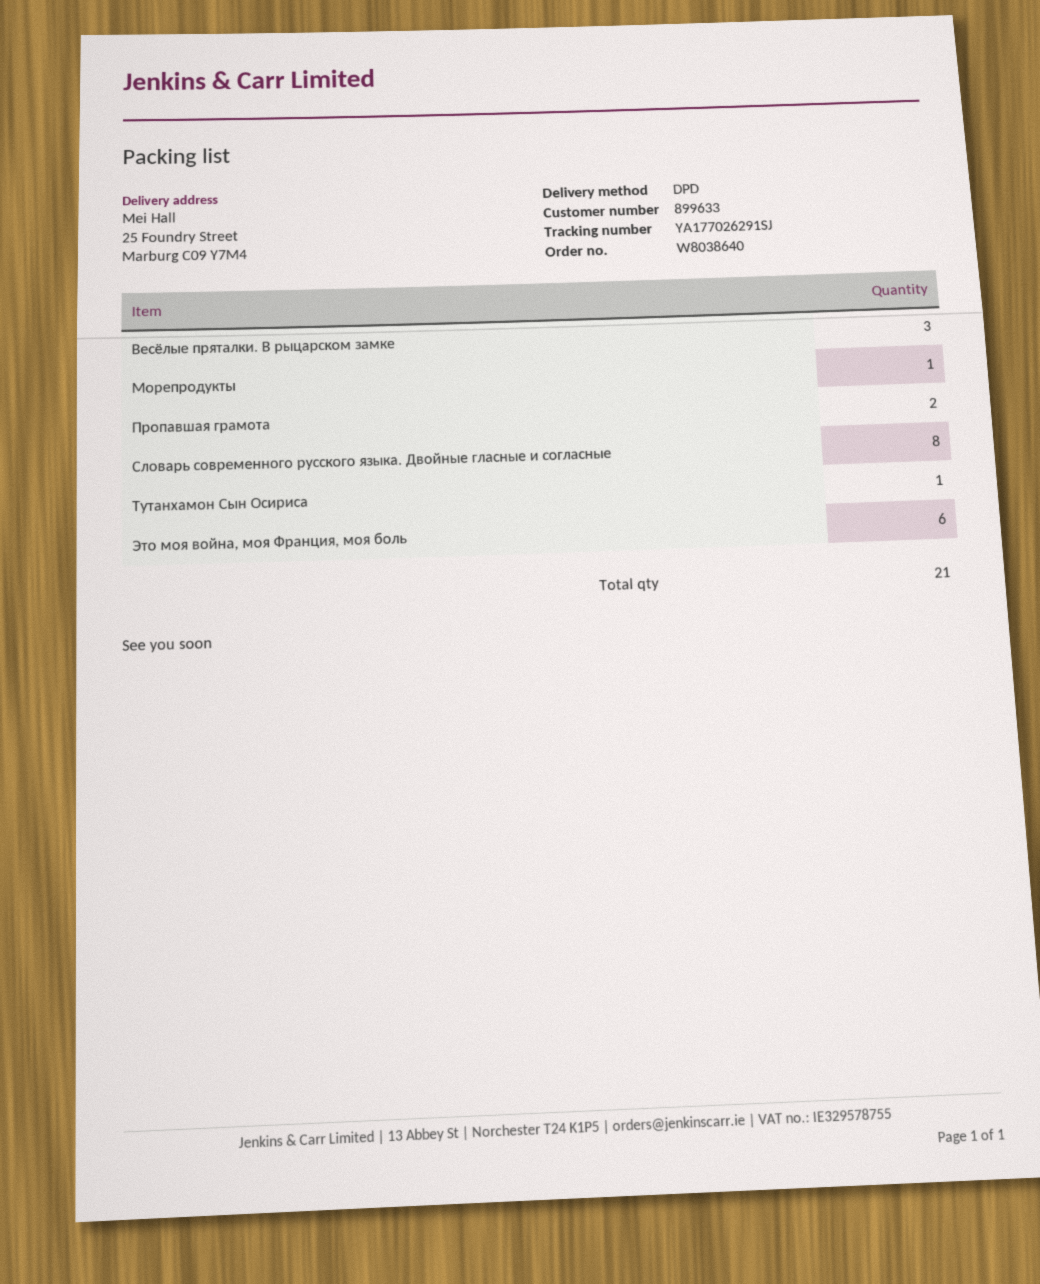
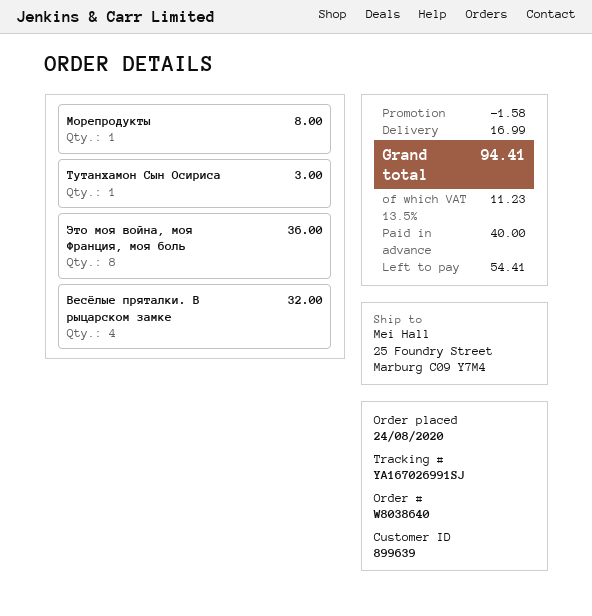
customer number: 899633 -> 899639
tracking number: YA177026291SJ -> YA167026991SJ
Весёлые пряталки. В рыцарском замке: 3 -> 4
Пропавшая грамота: 2 -> none
Словарь современного русского языка. Двойные гласные и согласные: 8 -> none
Это моя война, моя Франция, моя боль: 6 -> 8

